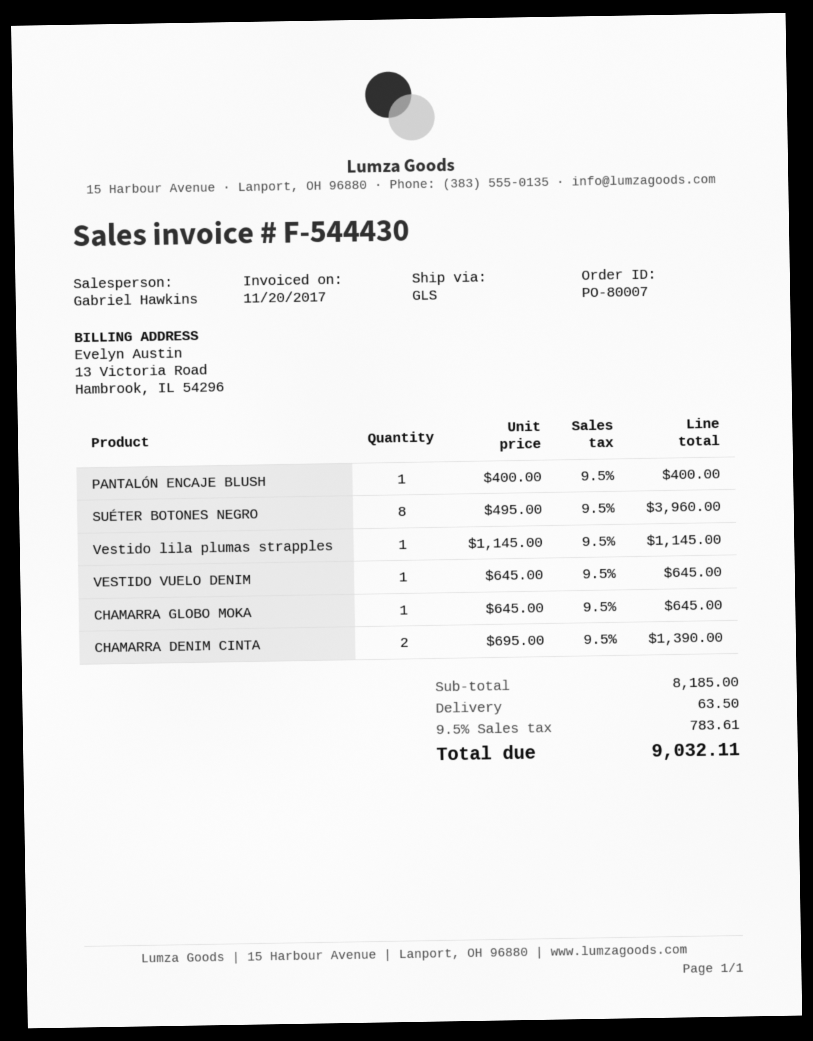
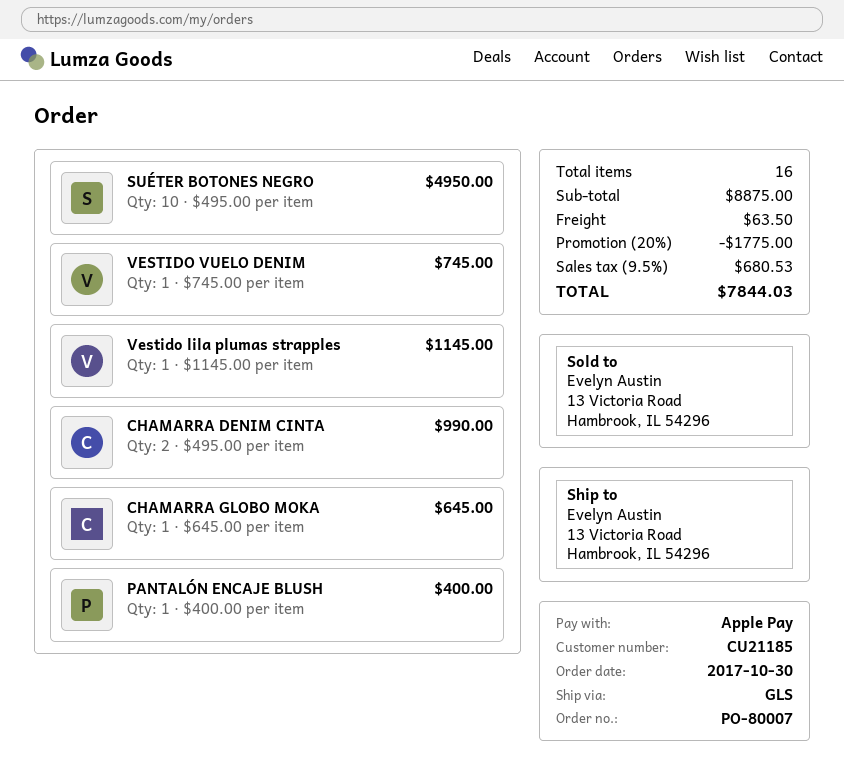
SUÉTER BOTONES NEGRO: 8 x 495.00 = 3960.00 -> 10 x 495.00 = 4950.00
VESTIDO VUELO DENIM: 1 x 645.00 = 645.00 -> 1 x 745.00 = 745.00
CHAMARRA DENIM CINTA: 2 x 695.00 = 1390.00 -> 2 x 495.00 = 990.00
subtotal: 8185.00 -> 8875.00
discount: none -> 20% = 1775.00
tax: 9.5% = 783.61 -> 9.5% = 680.53
total: 9032.11 -> 7844.03

